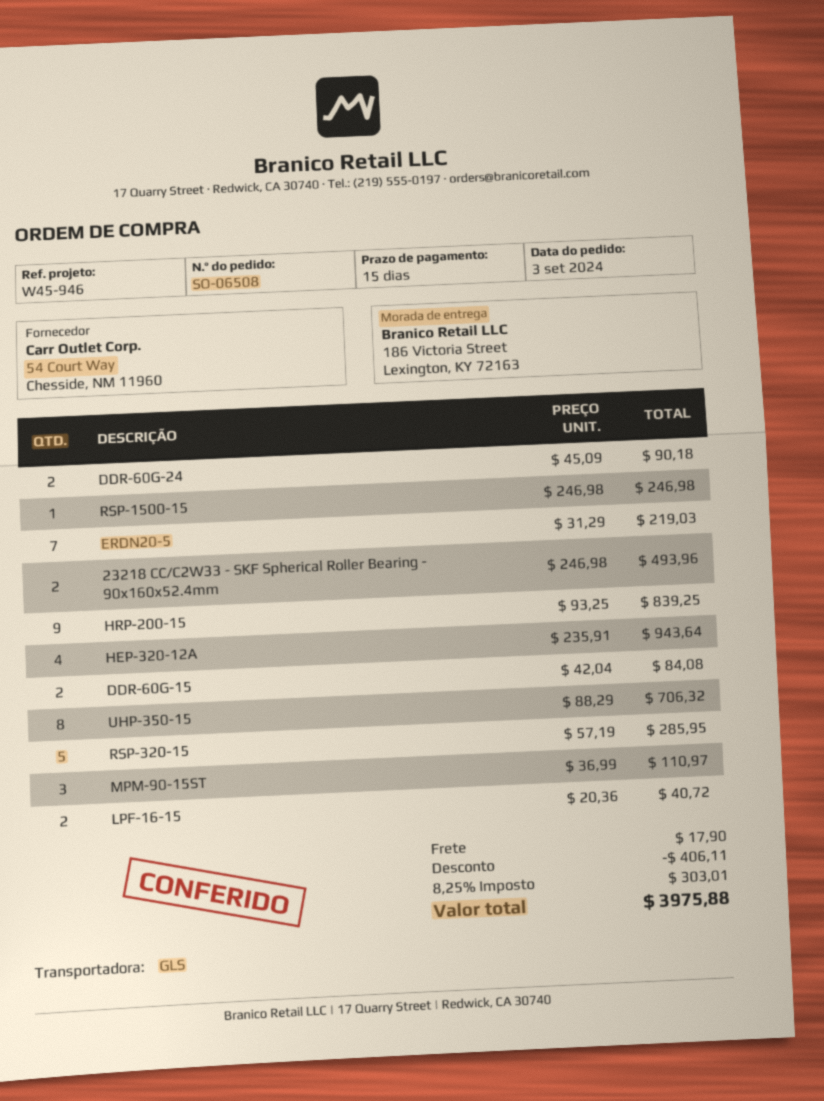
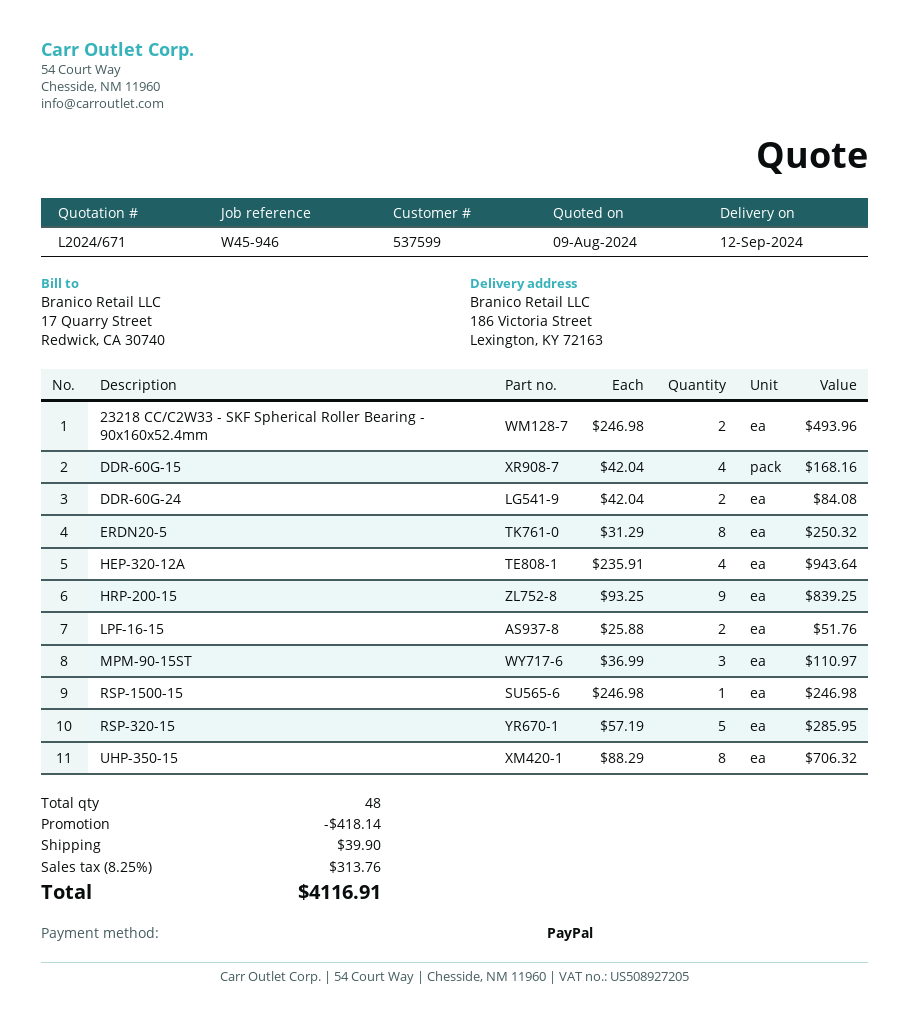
DDR-60G-24: 2 x 45.09 = 90.18 -> 2 x 42.04 = 84.08
ERDN20-5: 7 x 31.29 = 219.03 -> 8 x 31.29 = 250.32
DDR-60G-15: 2 x 42.04 = 84.08 -> 4 x 42.04 = 168.16
LPF-16-15: 2 x 20.36 = 40.72 -> 2 x 25.88 = 51.76
discount: 406.11 -> 418.14
shipping: 17.90 -> 39.90
tax: 8.25% = 303.01 -> 8.25% = 313.76
total: 3975.88 -> 4116.91

